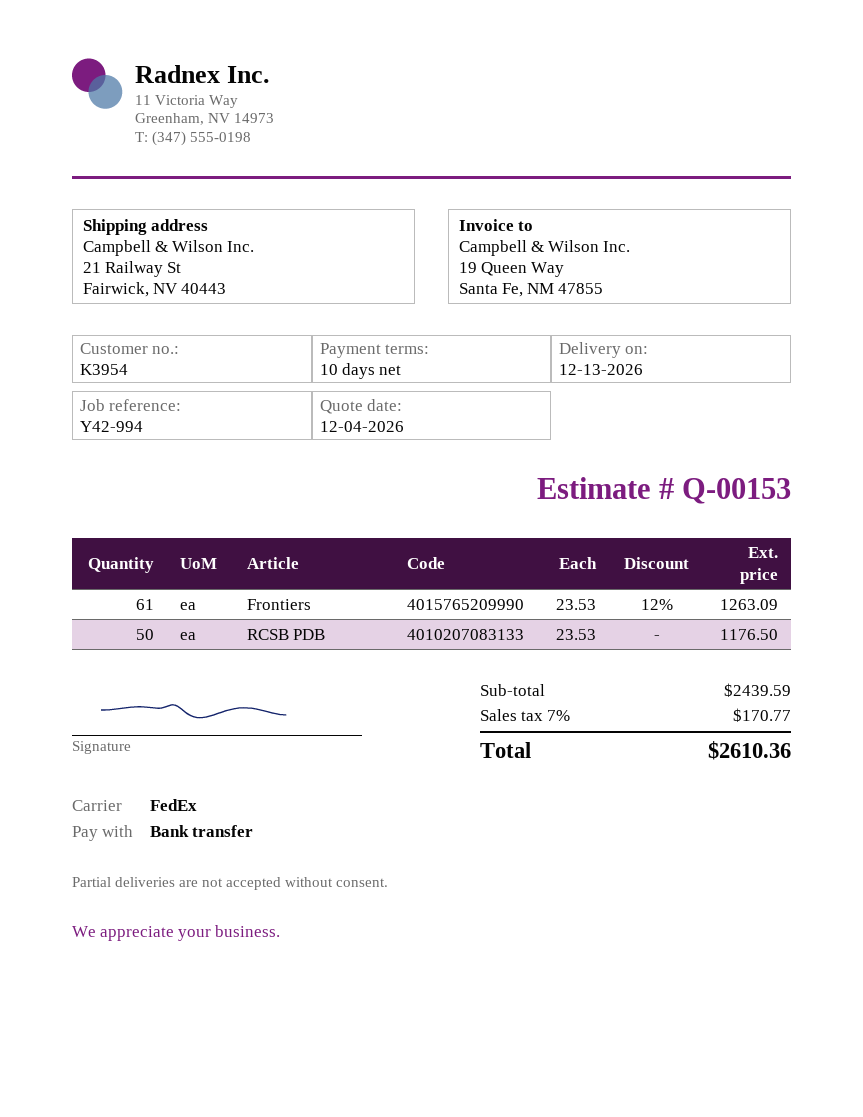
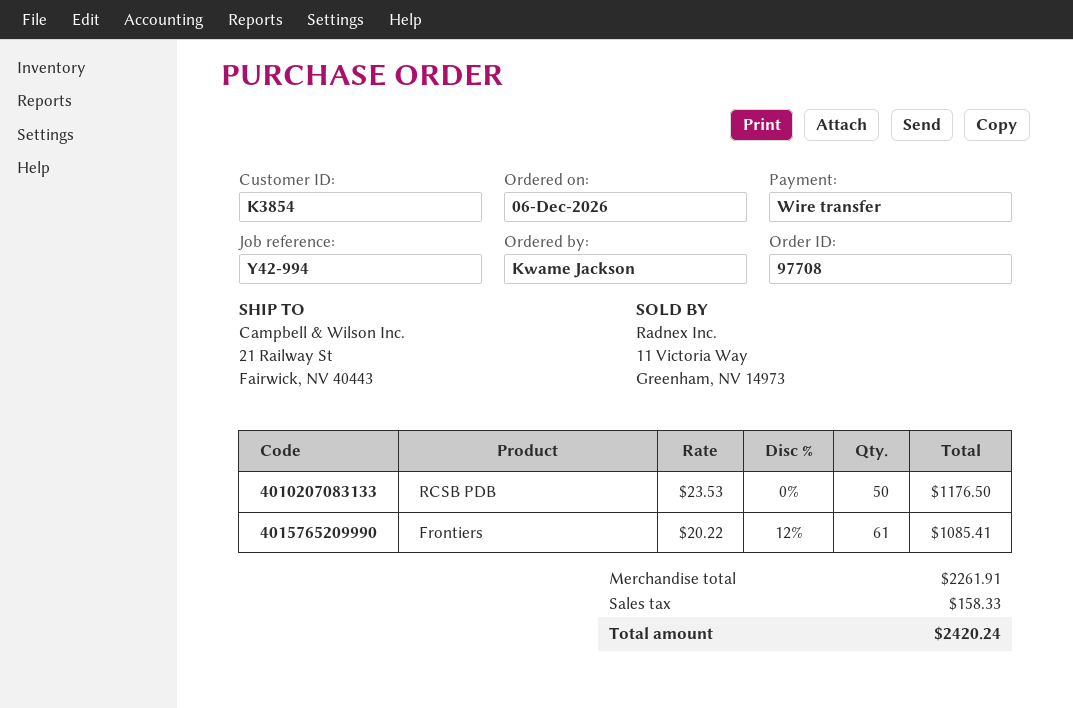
customer number: K3954 -> K3854
Frontiers: 61 x 23.53 - 12% = 1263.09 -> 61 x 20.22 - 12% = 1085.41
subtotal: 2439.59 -> 2261.91
tax: 170.77 -> 158.33
total: 2610.36 -> 2420.24

